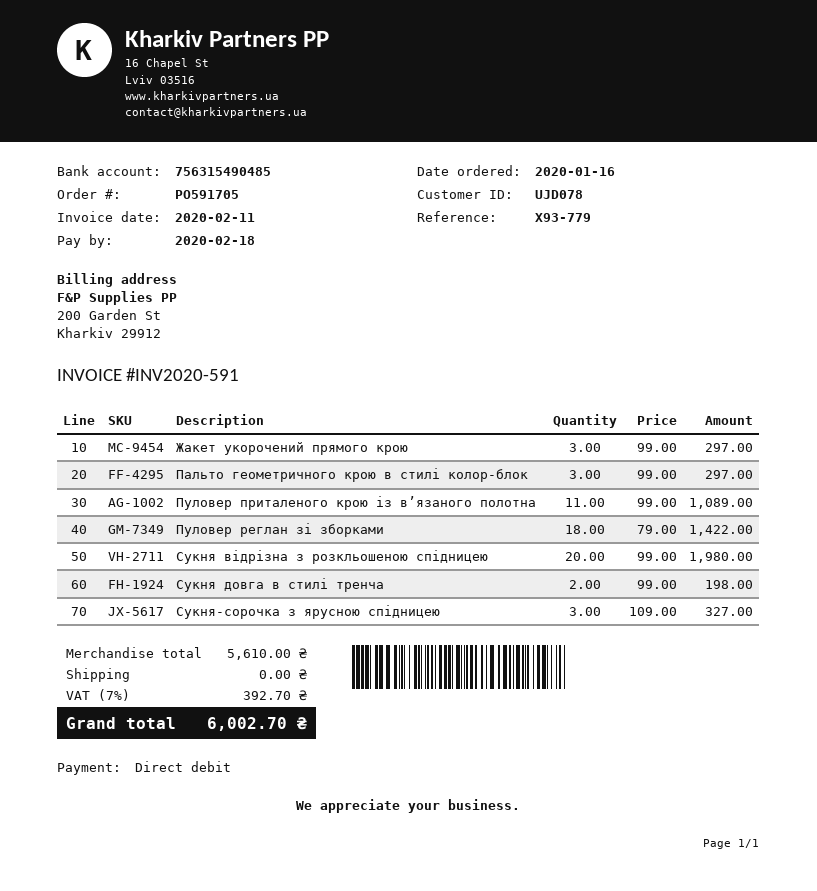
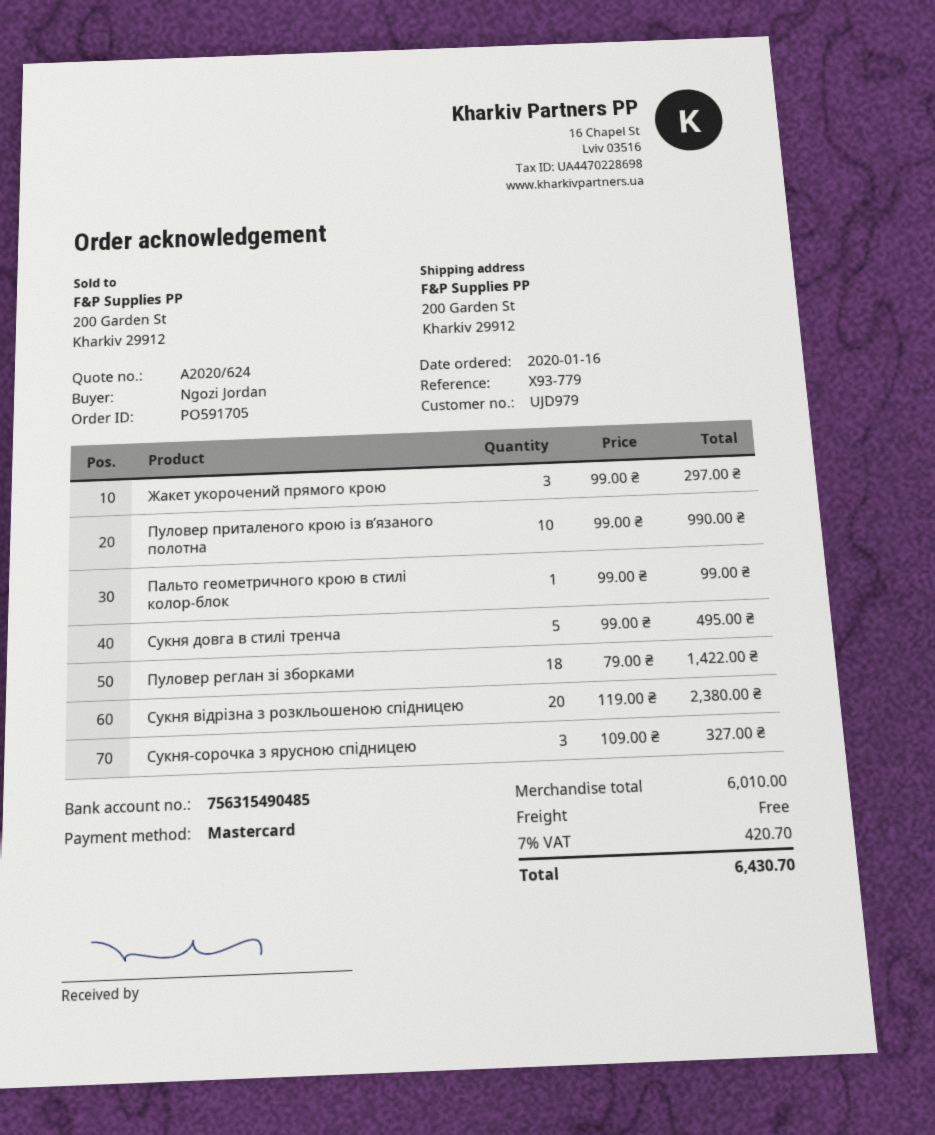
customer number: UJD078 -> UJD979
payment method: direct debit -> Mastercard
Пальто геометричного крою в стилі колор-блок: 3 x 99.00 = 297.00 -> 1 x 99.00 = 99.00
Пуловер приталеного крою із в’язаного полотна: 11 x 99.00 = 1089.00 -> 10 x 99.00 = 990.00
Сукня відрізна з розкльошеною спідницею: 20 x 99.00 = 1980.00 -> 20 x 119.00 = 2380.00
Сукня довга в стилі тренча: 2 x 99.00 = 198.00 -> 5 x 99.00 = 495.00
subtotal: 5610.00 -> 6010.00
tax: 7% = 392.70 -> 7% = 420.70
total: 6002.70 -> 6430.70

